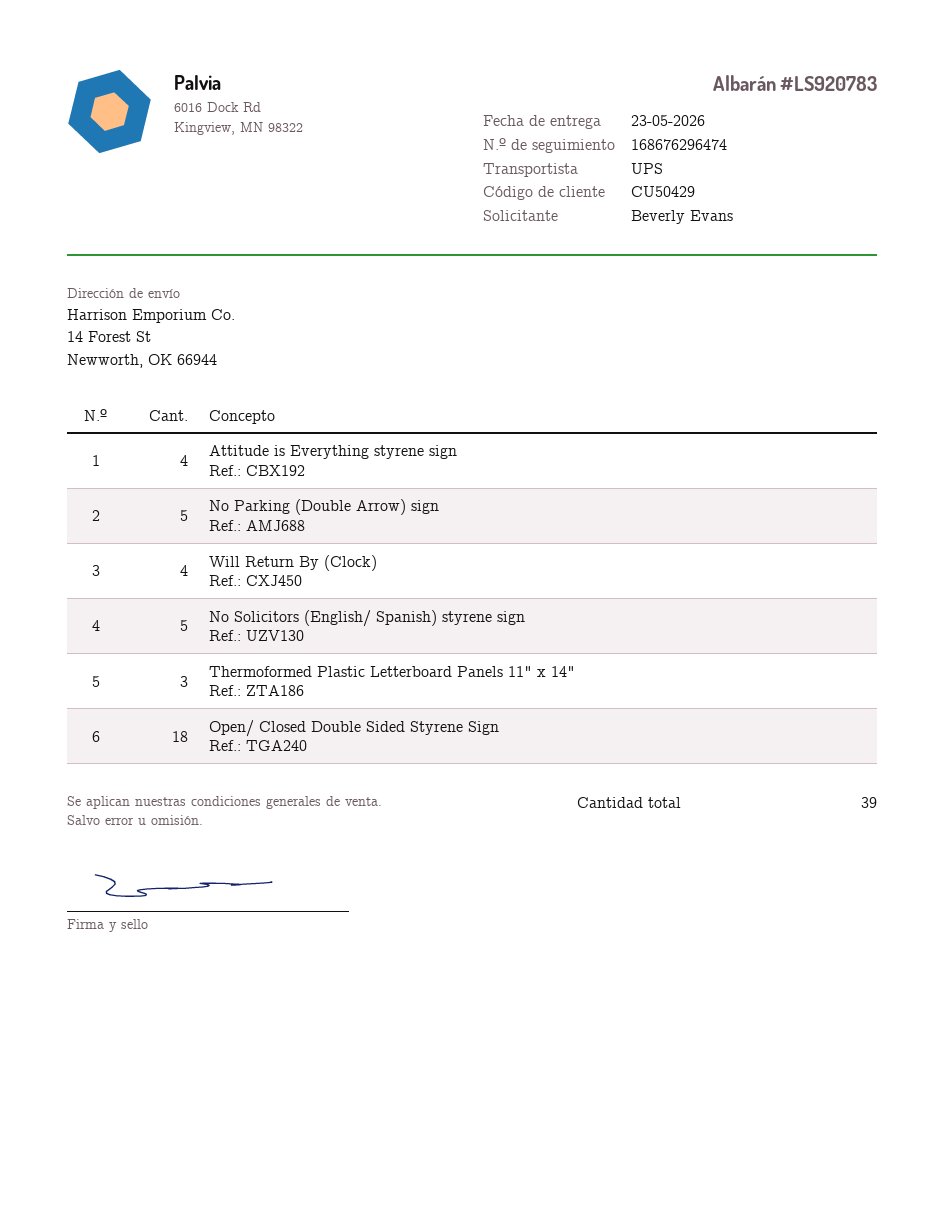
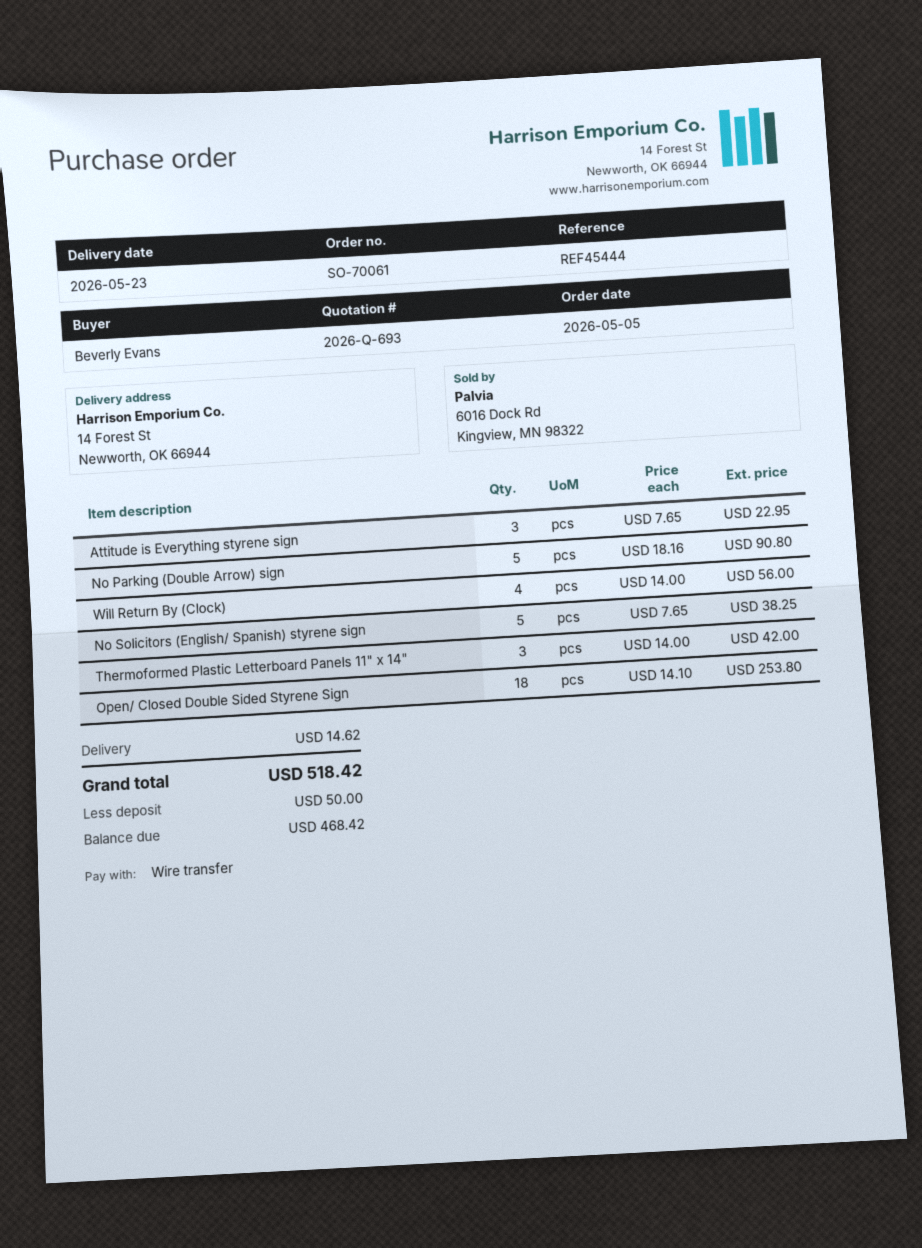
Attitude is Everything styrene sign: 4 -> 3

